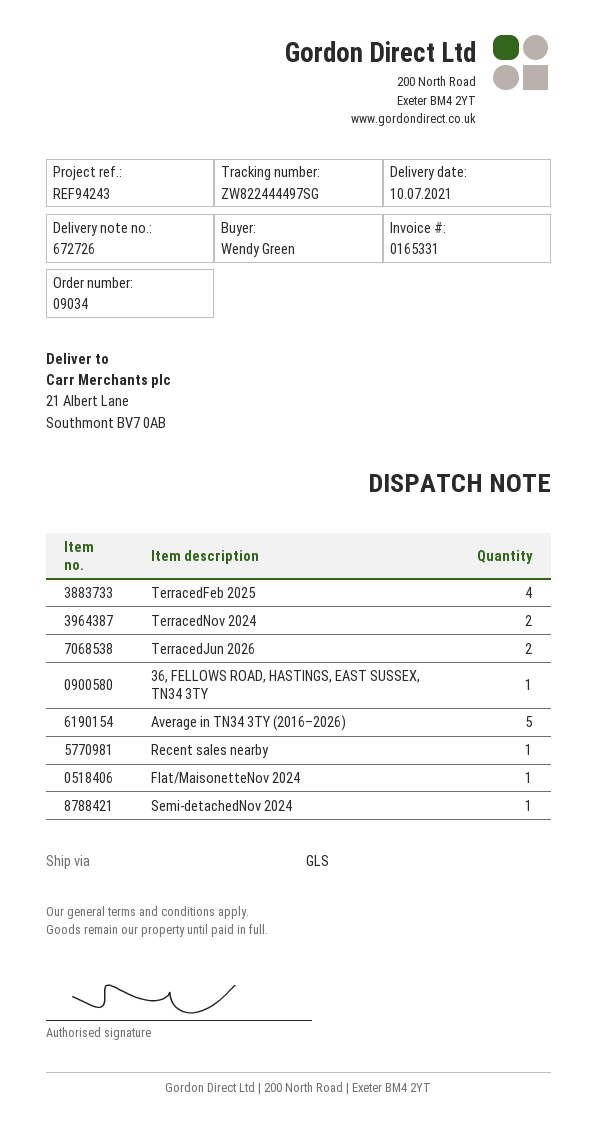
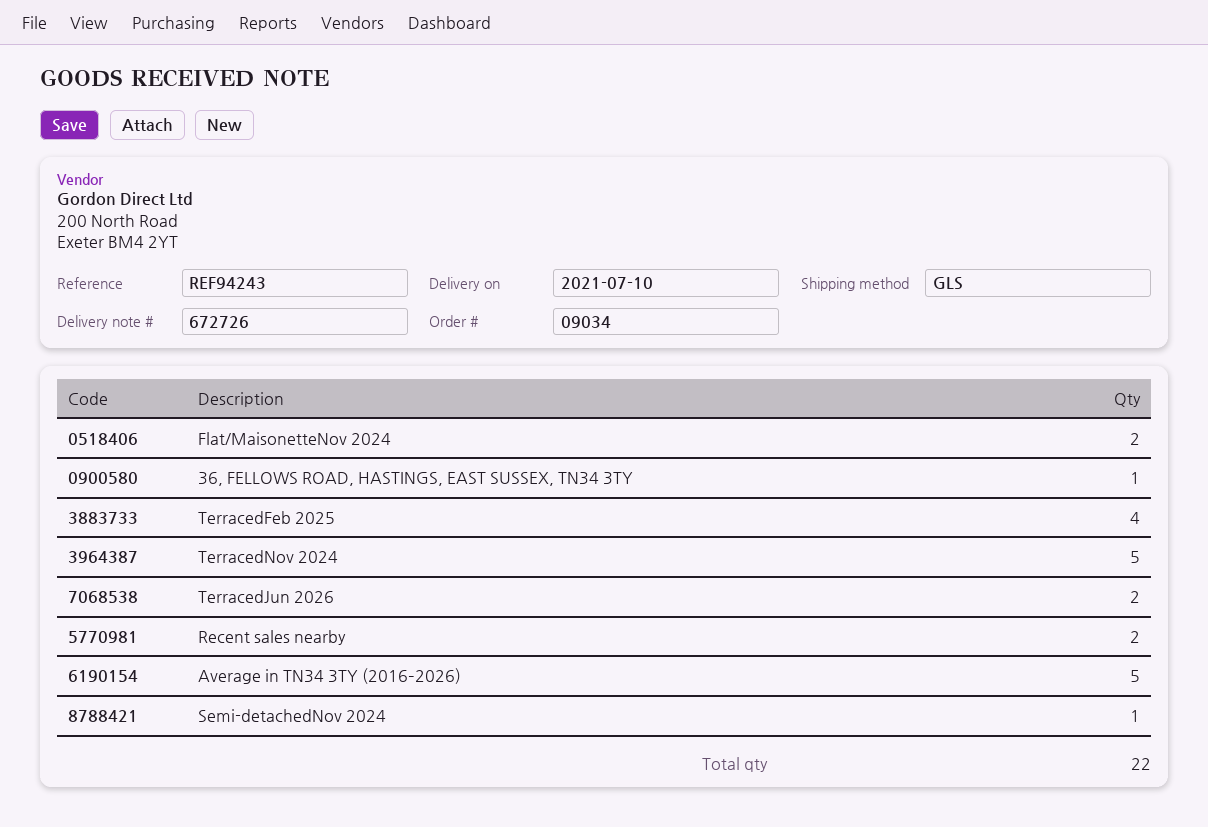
TerracedNov 2024: 2 -> 5
Recent sales nearby: 1 -> 2
Flat/MaisonetteNov 2024: 1 -> 2

